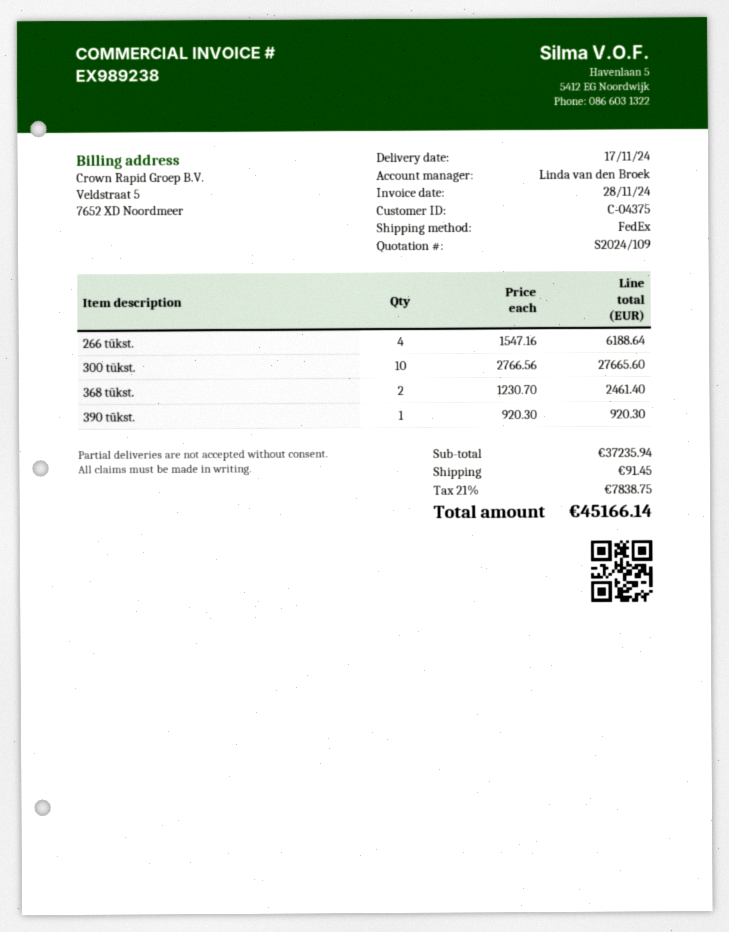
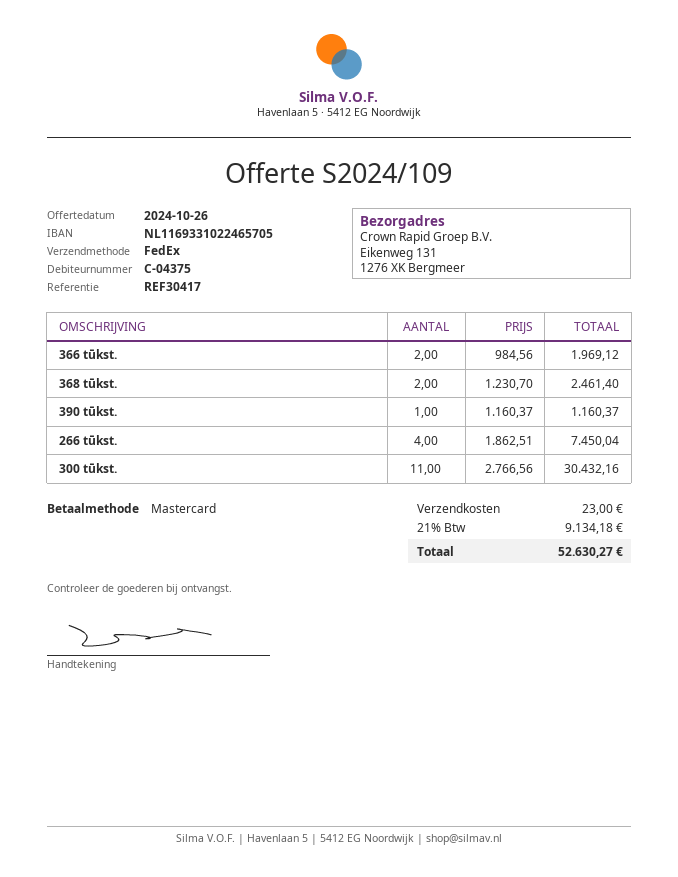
266 tūkst.: 4 x 1547.16 = 6188.64 -> 4 x 1862.51 = 7450.04
300 tūkst.: 10 x 2766.56 = 27665.60 -> 11 x 2766.56 = 30432.16
390 tūkst.: 1 x 920.30 = 920.30 -> 1 x 1160.37 = 1160.37
366 tūkst.: none -> 2 x 984.56 = 1969.12
shipping: 91.45 -> 23.00
tax: 21% = 7838.75 -> 21% = 9134.18
total: 45166.14 -> 52630.27

